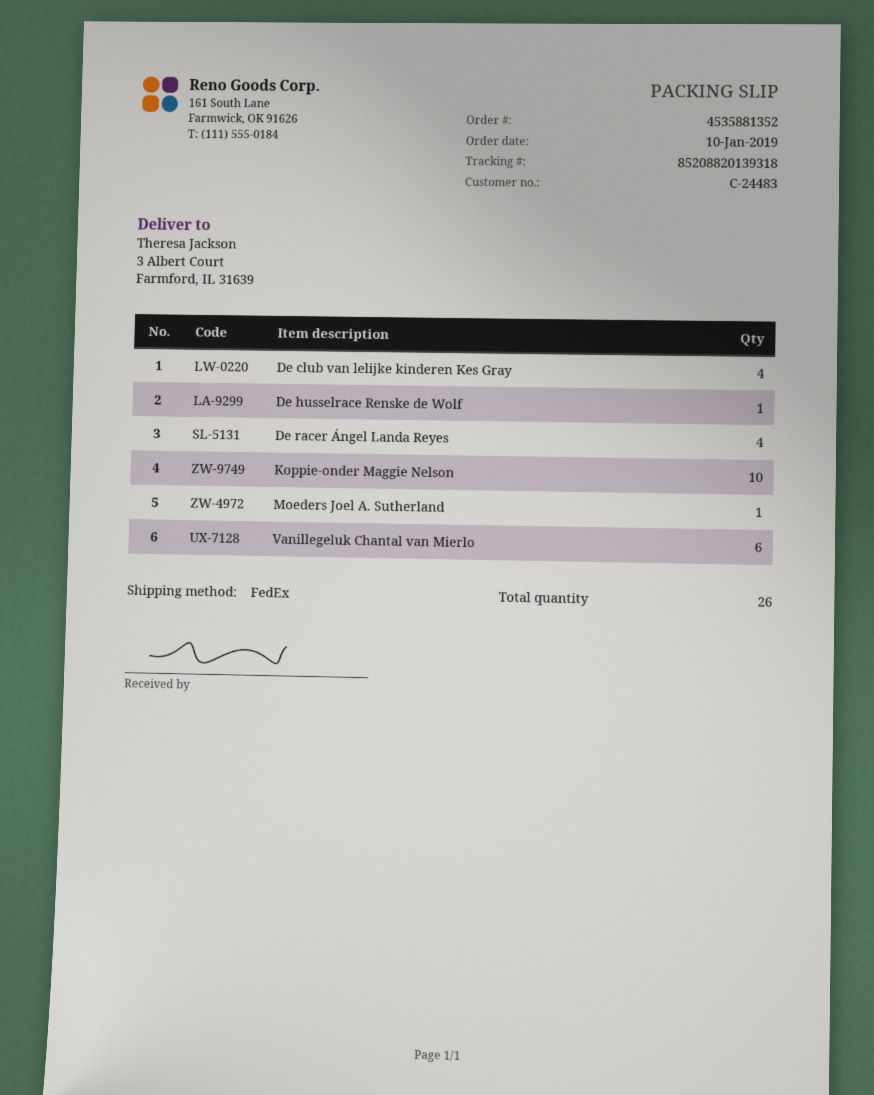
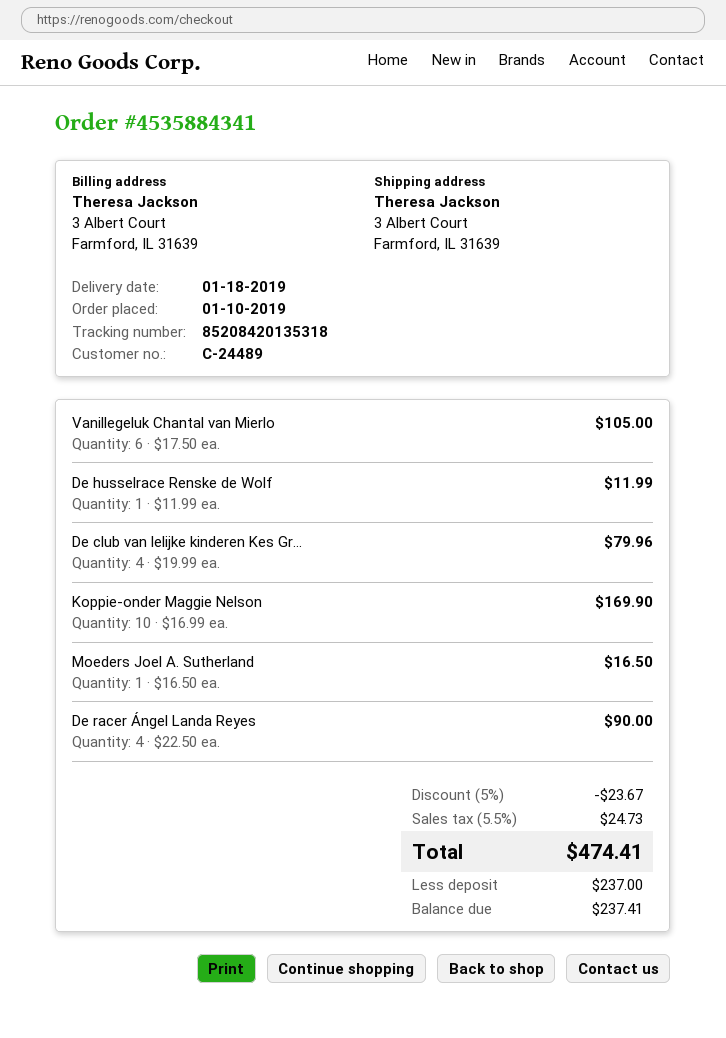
order number: 4535881352 -> 4535884341
customer number: C-24483 -> C-24489
tracking number: 85208820139318 -> 85208420135318

